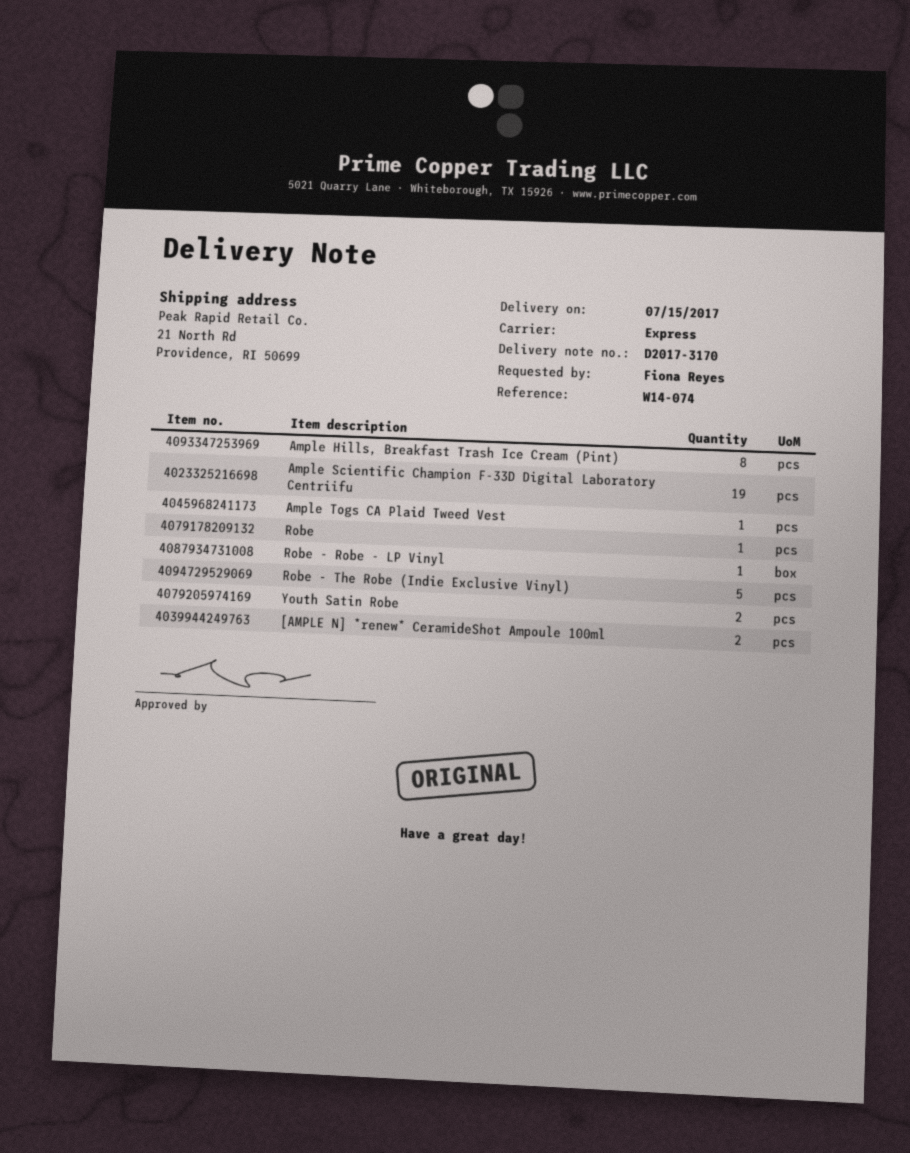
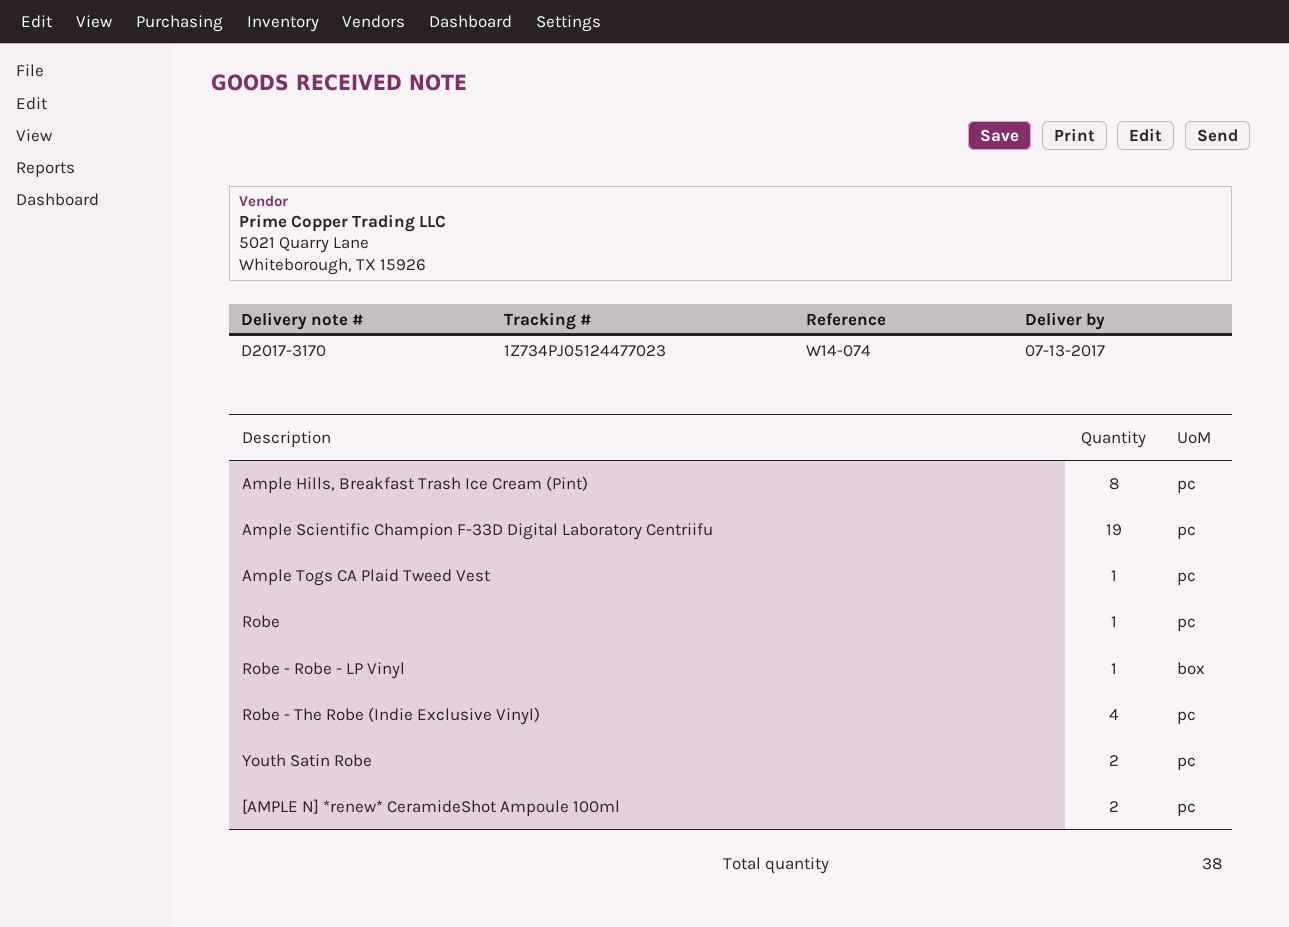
delivery date: 2017-07-15 -> 2017-07-13
Robe - The Robe (Indie Exclusive Vinyl): 5 -> 4

